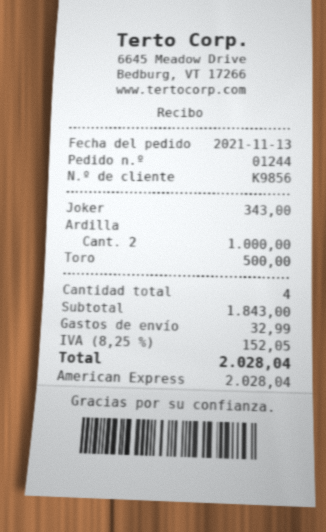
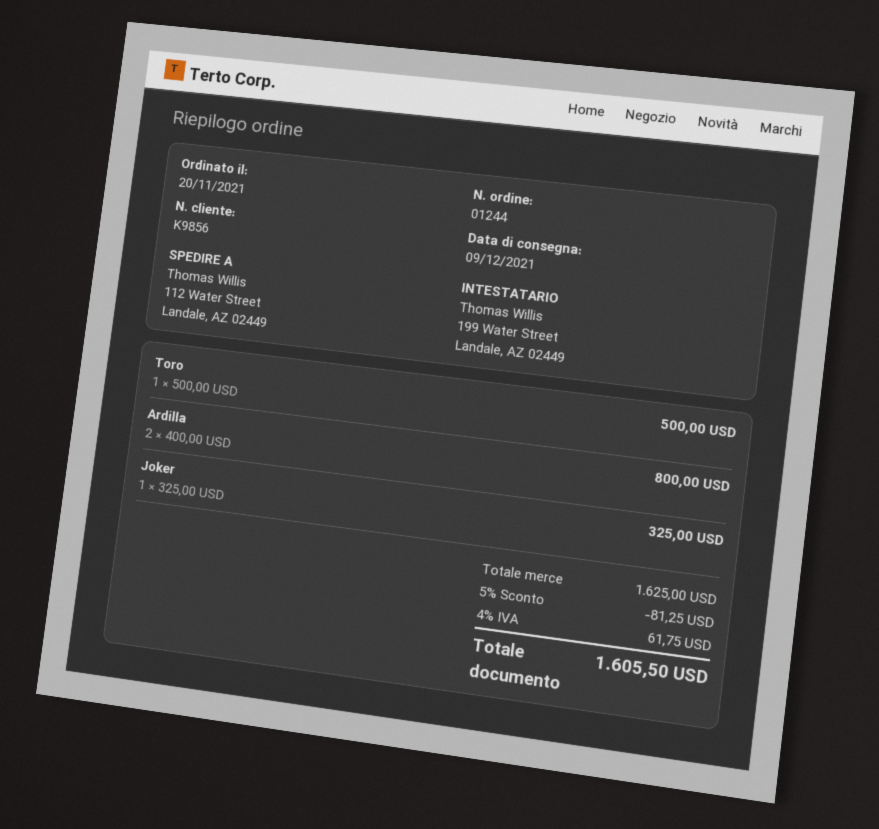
order date: 2021-11-13 -> 2021-11-20
Joker: 1 for 343.00 -> 1 for 325.00
Ardilla: 2 for 1000.00 -> 2 for 800.00
subtotal: 1843.00 -> 1625.00
discount: none -> 5% = 81.25
shipping: 32.99 -> none
tax: 8.25% = 152.05 -> 4% = 61.75
total: 2028.04 -> 1605.50

